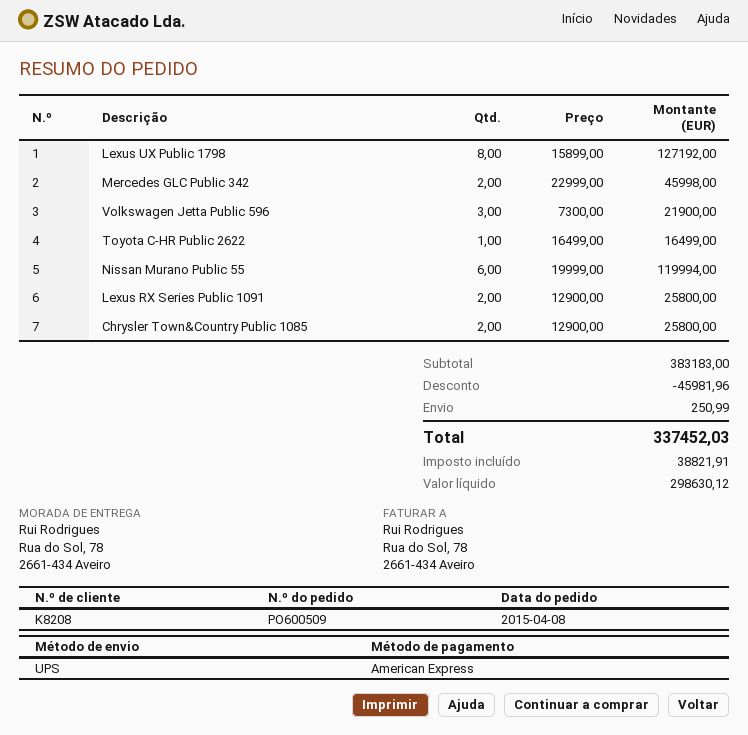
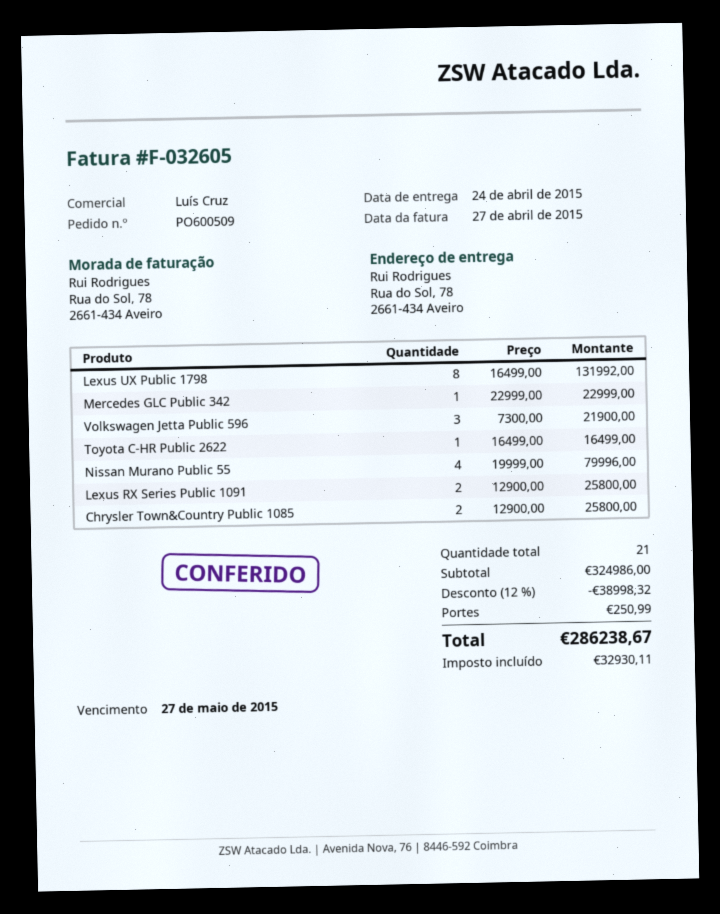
Lexus UX Public 1798: 8 x 15899.00 = 127192.00 -> 8 x 16499.00 = 131992.00
Mercedes GLC Public 342: 2 x 22999.00 = 45998.00 -> 1 x 22999.00 = 22999.00
Nissan Murano Public 55: 6 x 19999.00 = 119994.00 -> 4 x 19999.00 = 79996.00
subtotal: 383183.00 -> 324986.00
discount: 45981.96 -> 38998.32
tax: 38821.91 -> 32930.11
total: 337452.03 -> 286238.67

